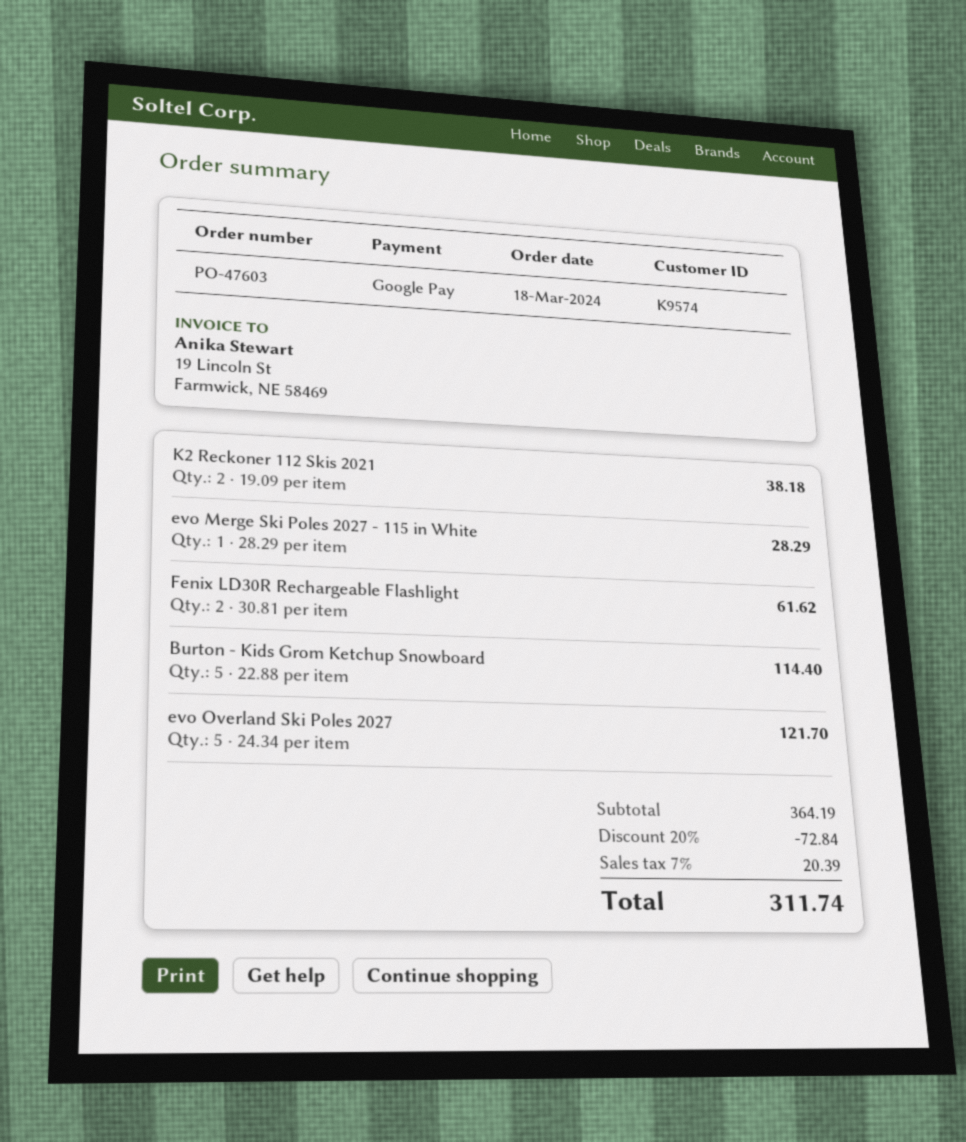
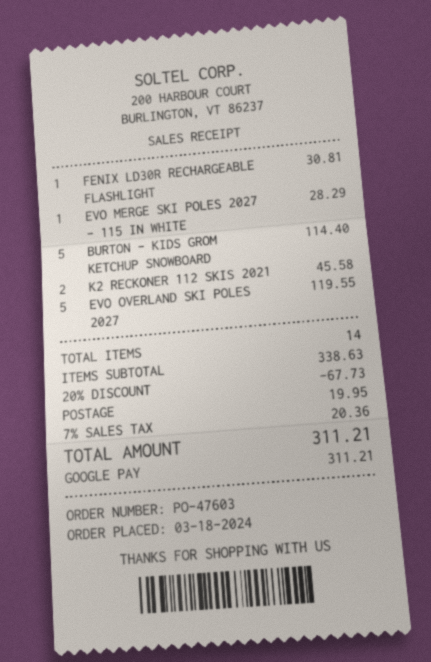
K2 Reckoner 112 Skis 2021: 2 for 38.18 -> 2 for 45.58
Fenix LD30R Rechargeable Flashlight: 2 for 61.62 -> 1 for 30.81
evo Overland Ski Poles 2027: 5 for 121.70 -> 5 for 119.55
subtotal: 364.19 -> 338.63
discount: 20% = 72.84 -> 20% = 67.73
shipping: none -> 19.95
tax: 7% = 20.39 -> 7% = 20.36
total: 311.74 -> 311.21

